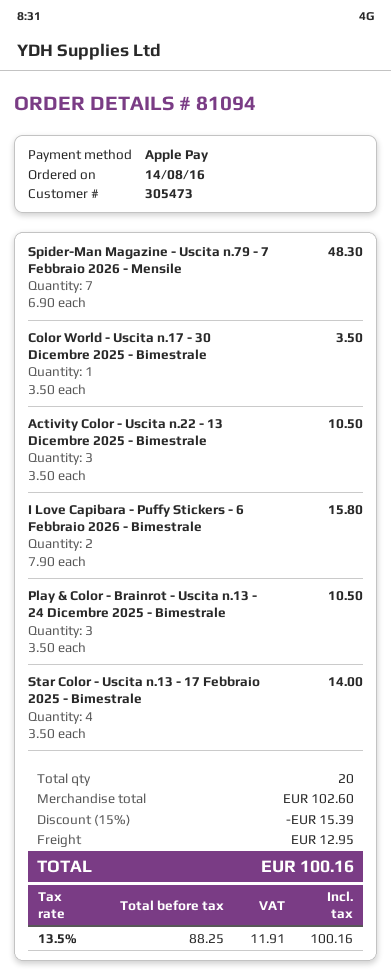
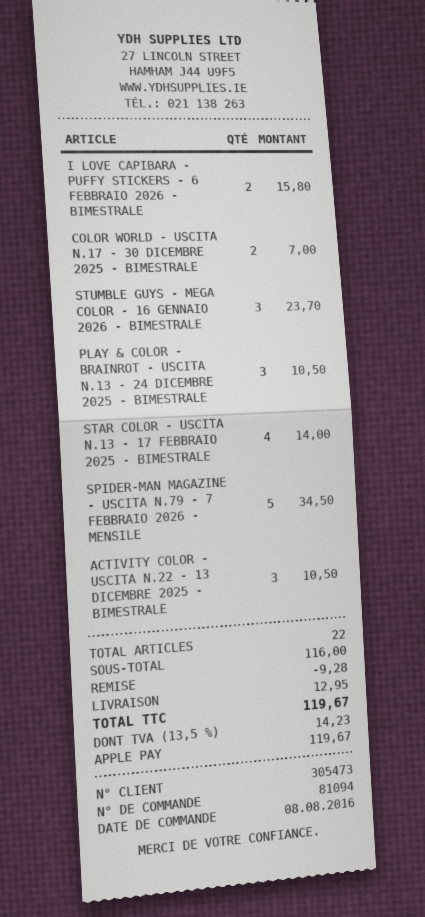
order date: 2016-08-14 -> 2016-08-08
Spider-Man Magazine - Uscita n.79 - 7 Febbraio 2026 - Mensile: 7 for 48.30 -> 5 for 34.50
Color World - Uscita n.17 - 30 Dicembre 2025 - Bimestrale: 1 for 3.50 -> 2 for 7.00
STUMBLE GUYS - MEGA COLOR - 16 GENNAIO 2026 - BIMESTRALE: none -> 3 for 23.70
total quantity: 20 -> 22
subtotal: 102.60 -> 116.00
discount: 15.39 -> 9.28
tax: 13.5% = 11.91 -> 13.5% = 14.23
total: 100.16 -> 119.67

